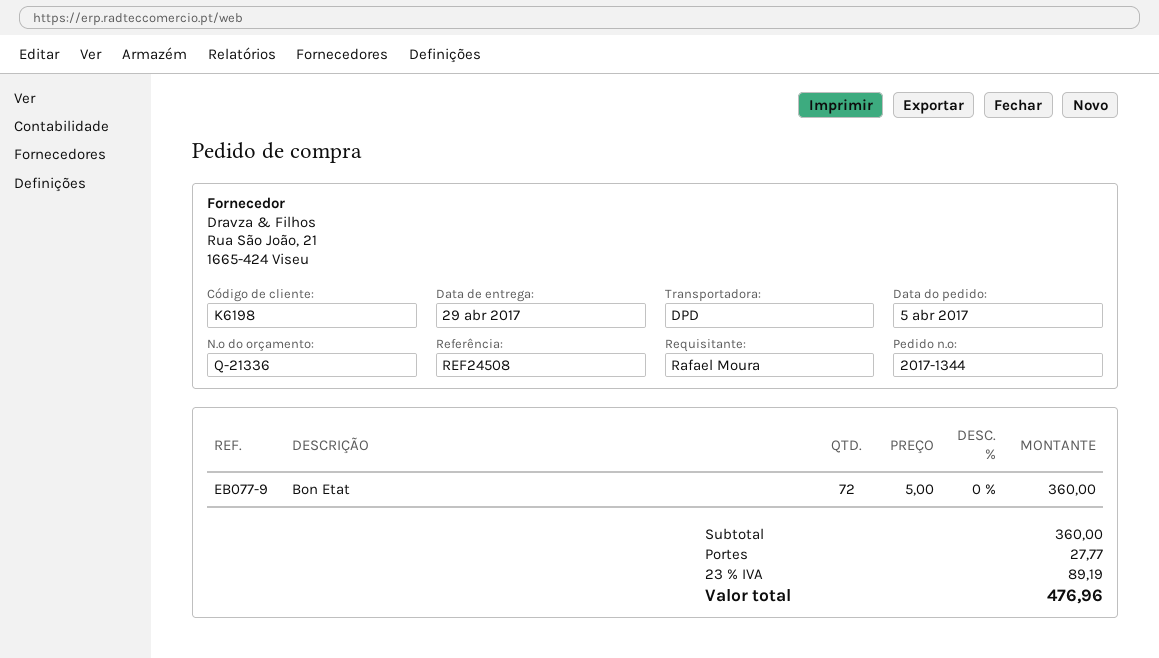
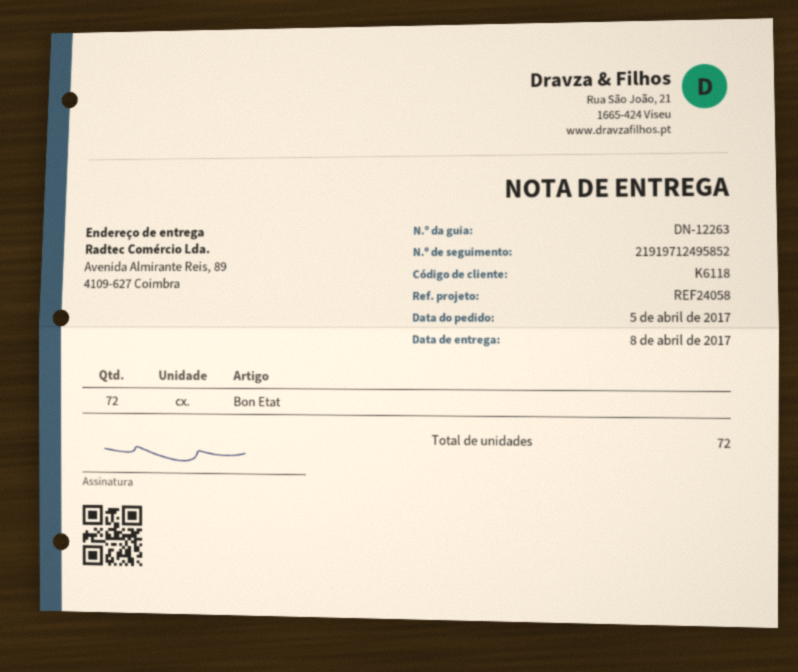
delivery date: 2017-04-29 -> 2017-04-08
customer number: K6198 -> K6118
reference: REF24508 -> REF24058

